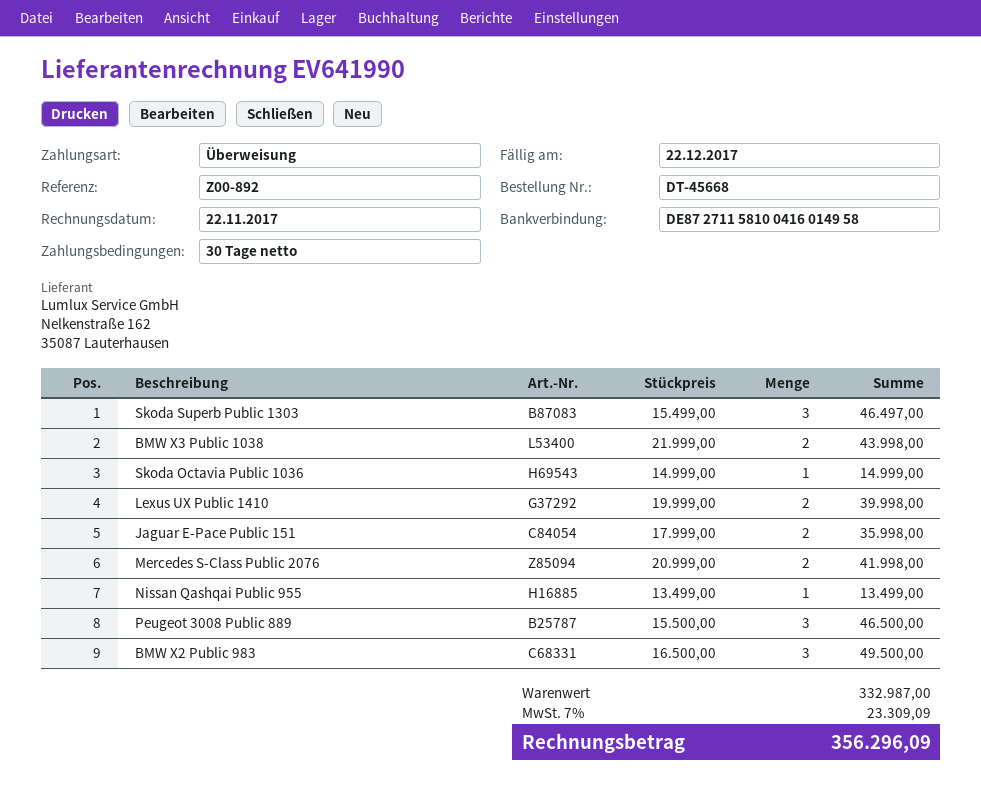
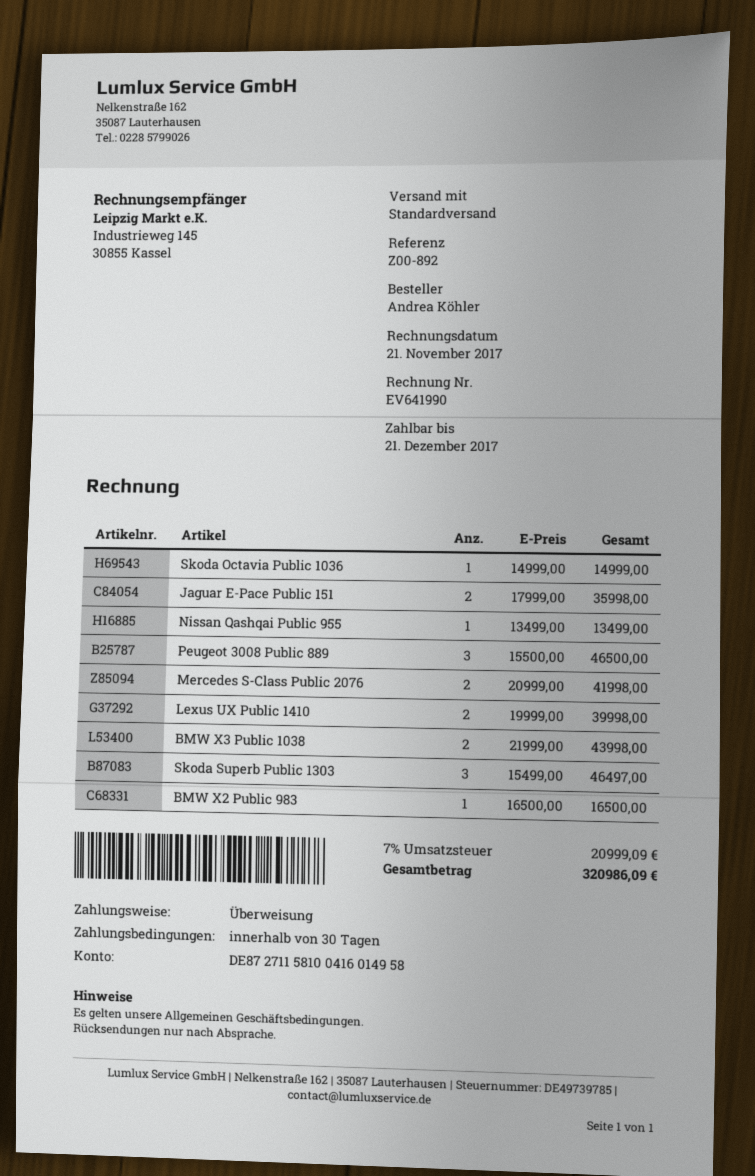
invoice date: 2017-11-22 -> 2017-11-21
due date: 2017-12-22 -> 2017-12-21
BMW X2 Public 983: 3 x 16500.00 = 49500.00 -> 1 x 16500.00 = 16500.00
tax: 7% = 23309.09 -> 7% = 20999.09
total: 356296.09 -> 320986.09

